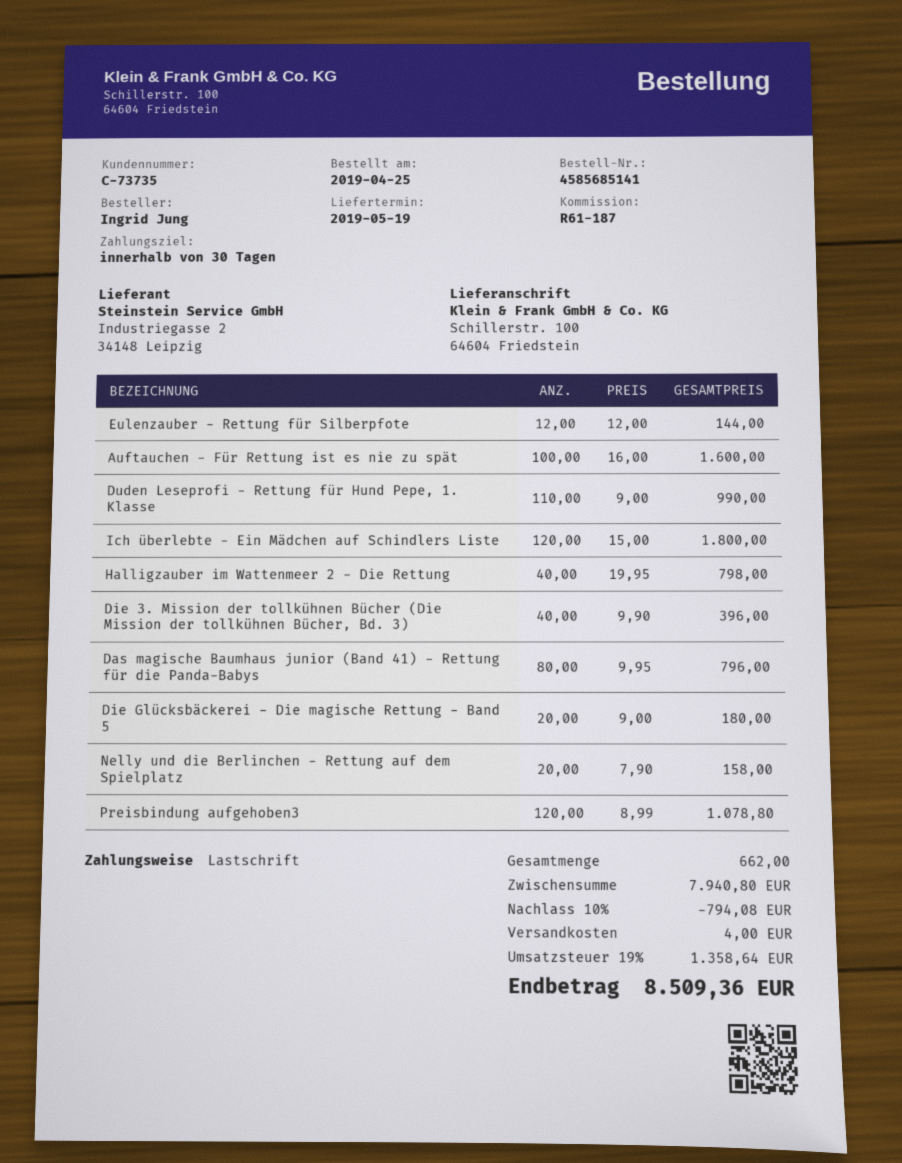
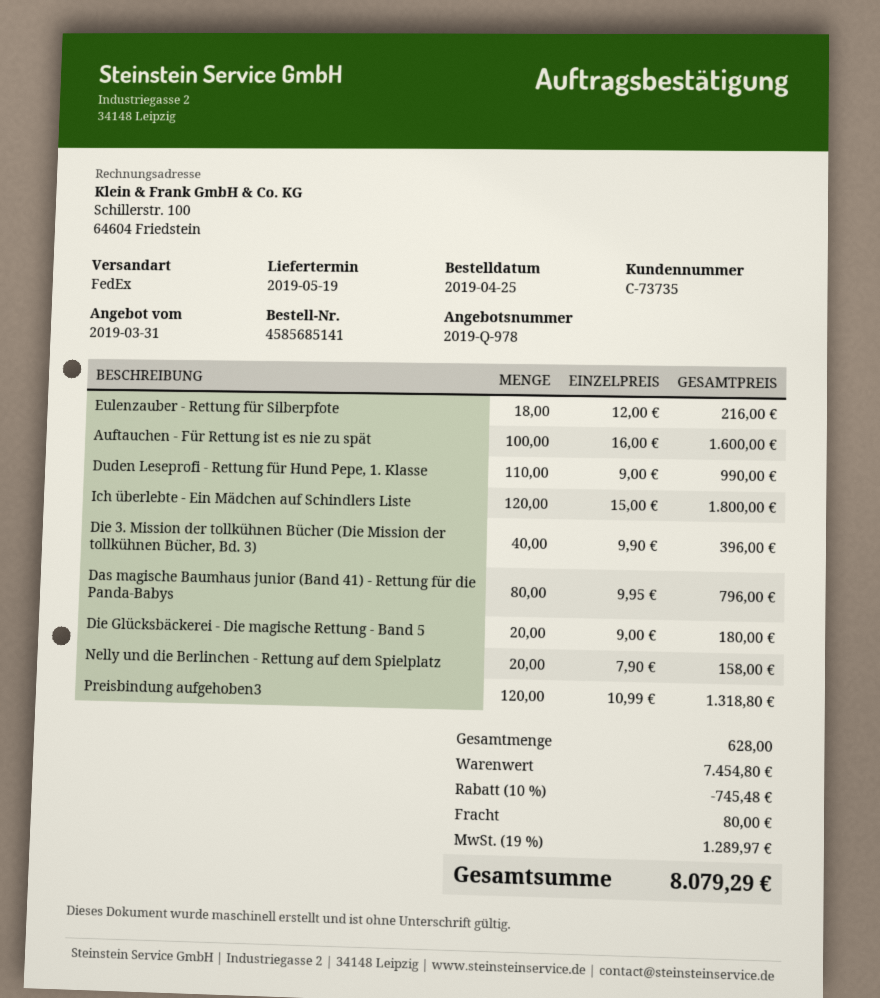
Eulenzauber - Rettung für Silberpfote: 12 x 12.00 = 144.00 -> 18 x 12.00 = 216.00
Halligzauber im Wattenmeer 2 - Die Rettung: 40 x 19.95 = 798.00 -> none
Preisbindung aufgehoben3: 120 x 8.99 = 1078.80 -> 120 x 10.99 = 1318.80
total quantity: 662 -> 628
subtotal: 7940.80 -> 7454.80
discount: 10% = 794.08 -> 10% = 745.48
shipping: 4.00 -> 80.00
tax: 19% = 1358.64 -> 19% = 1289.97
total: 8509.36 -> 8079.29

